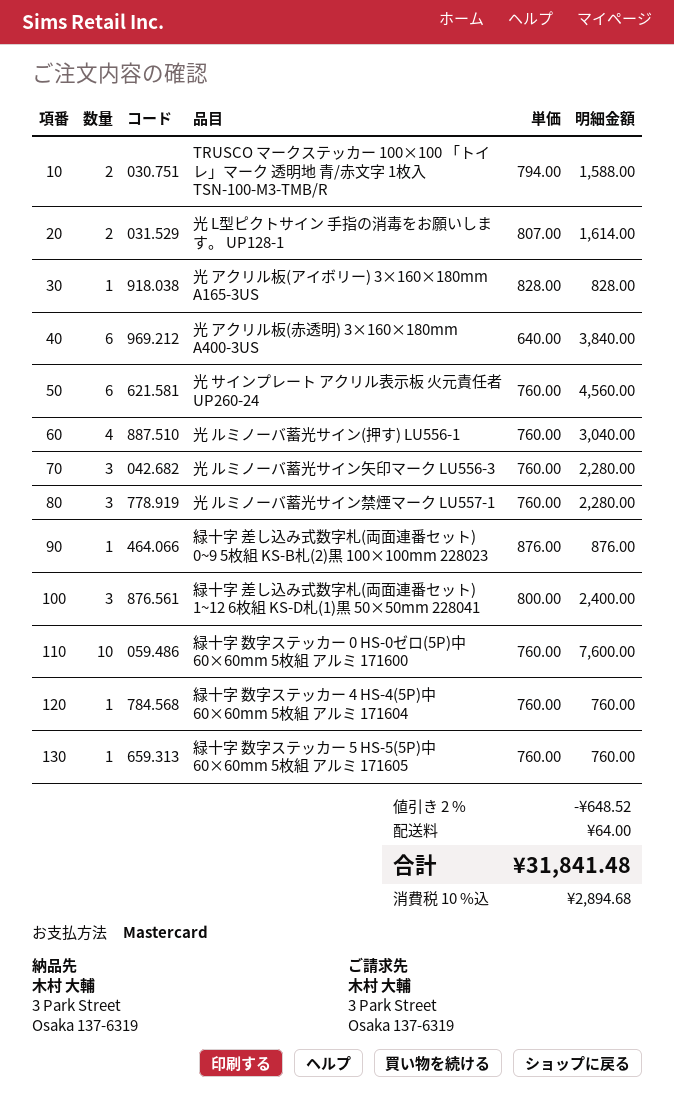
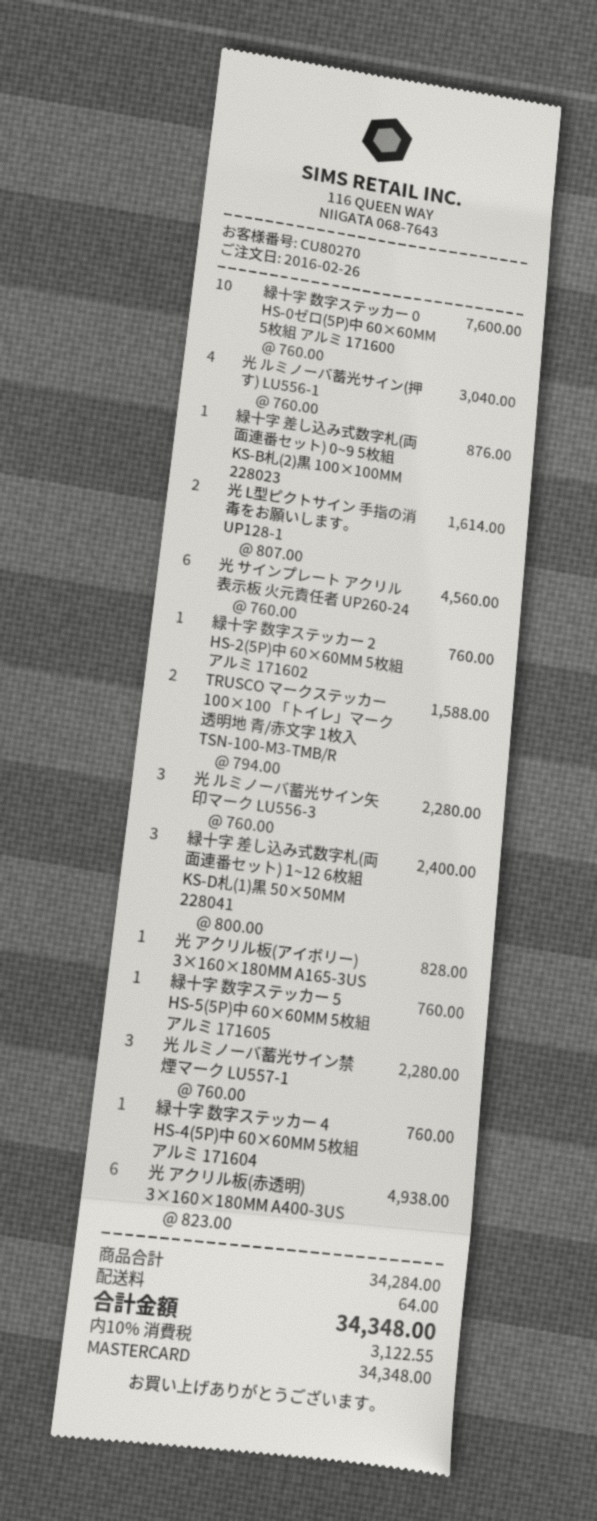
光 アクリル板(赤透明) 3×160×180mm A400-3US: 6 x 640.00 = 3840.00 -> 6 x 823.00 = 4938.00
緑十字 数字ステッカー 2 HS-2(5P)中 60×60MM 5枚組 アルミ 171602: none -> 1 x 760.00 = 760.00
discount: 2% = 648.52 -> none
tax: 10% = 2894.68 -> 10% = 3122.55
total: 31841.48 -> 34348.00

